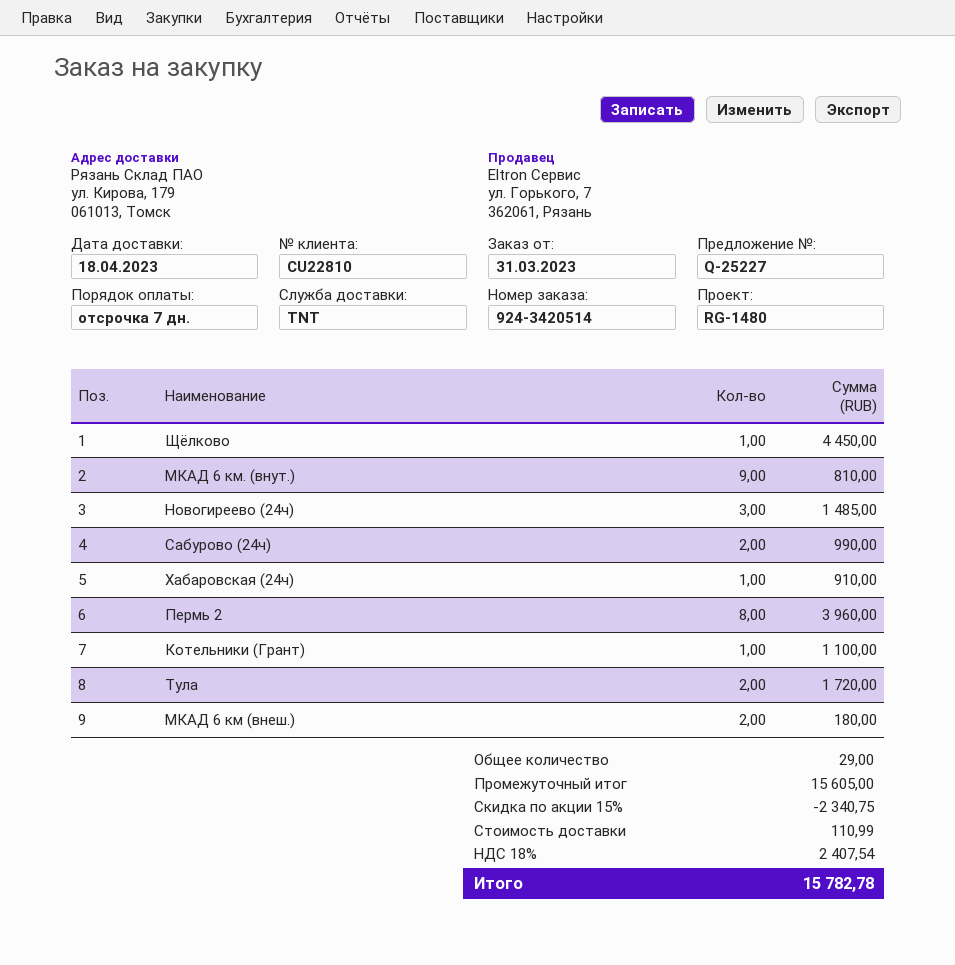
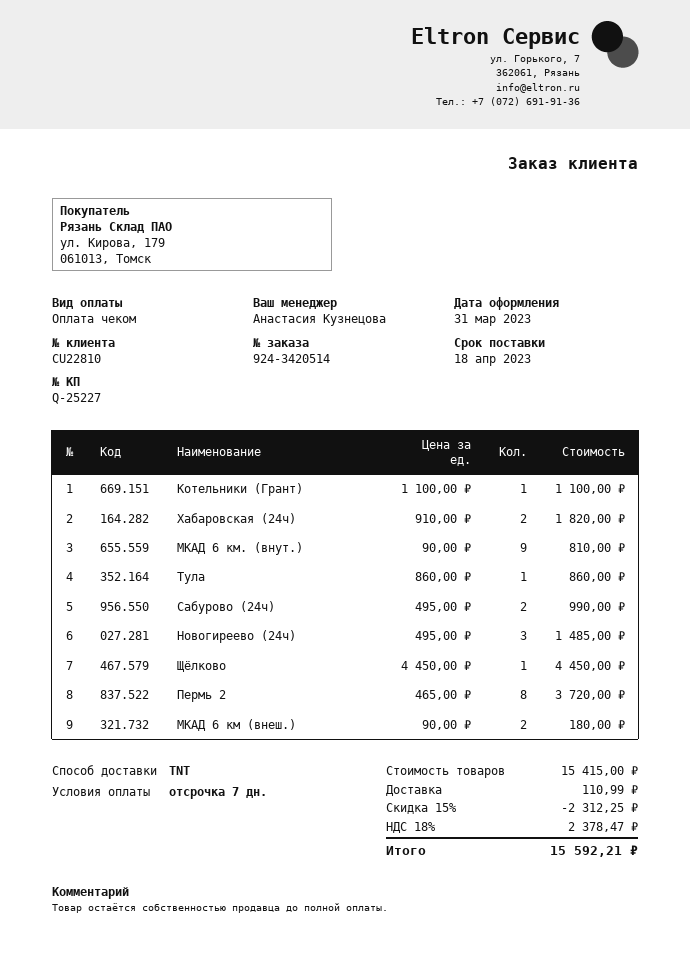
Хабаровская (24ч): 1 for 910.00 -> 2 for 1820.00
Пермь 2: 8 for 3960.00 -> 8 for 3720.00
Тула: 2 for 1720.00 -> 1 for 860.00
subtotal: 15605.00 -> 15415.00
discount: 15% = 2340.75 -> 15% = 2312.25
tax: 18% = 2407.54 -> 18% = 2378.47
total: 15782.78 -> 15592.21

